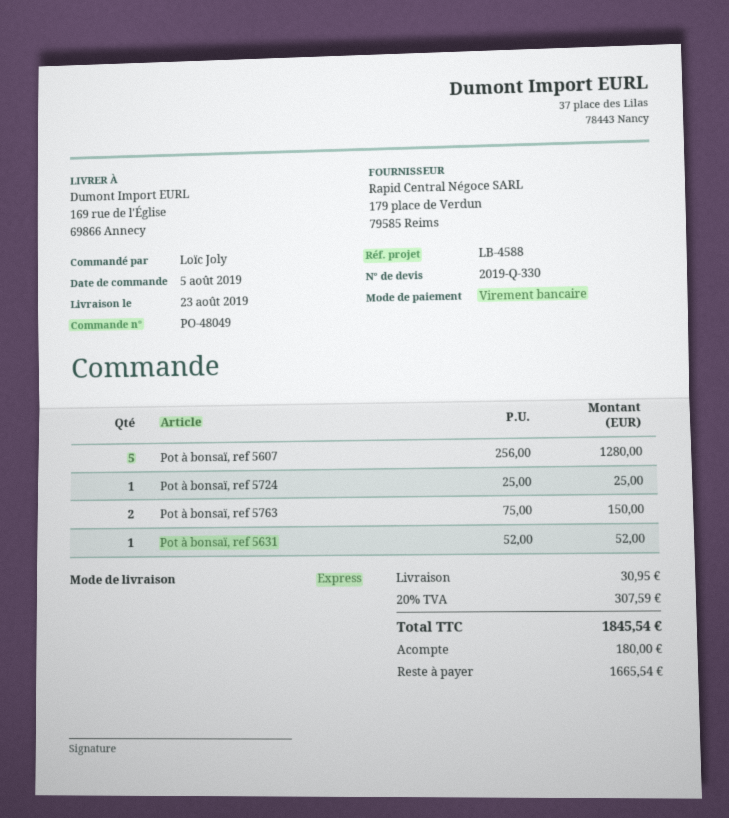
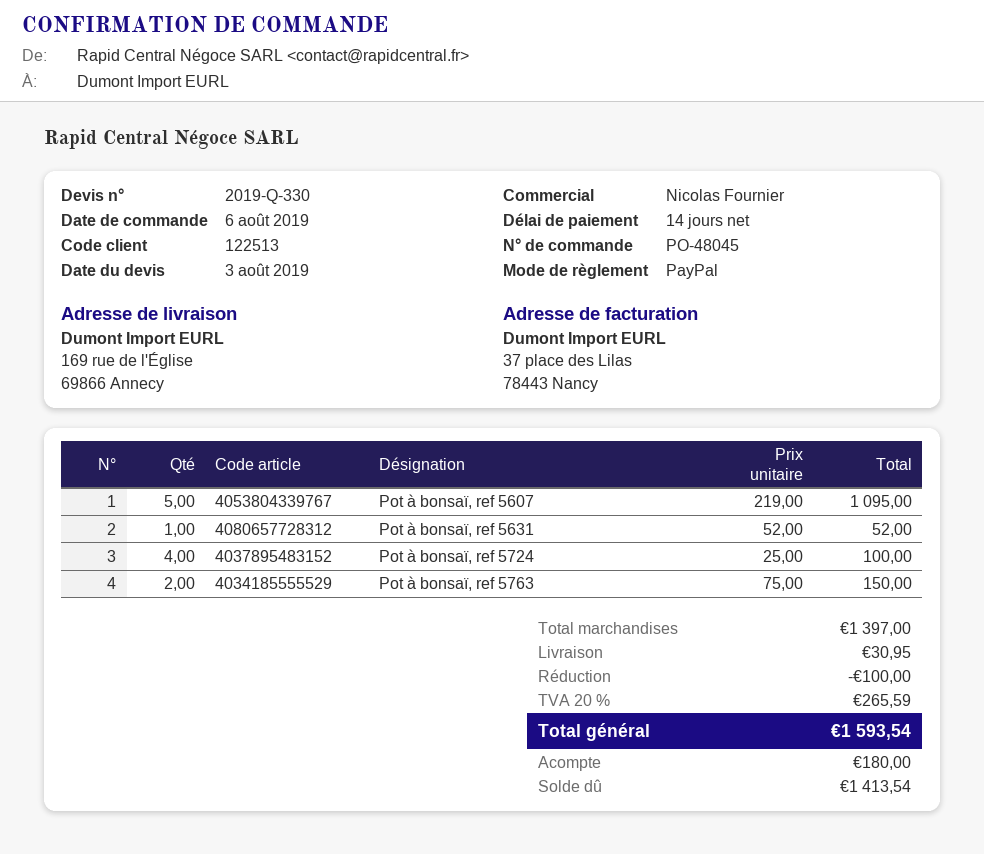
order number: PO-48049 -> PO-48045
order date: 2019-08-05 -> 2019-08-06
payment method: bank transfer -> PayPal
Pot à bonsaï, ref 5607: 5 x 256.00 = 1280.00 -> 5 x 219.00 = 1095.00
Pot à bonsaï, ref 5724: 1 x 25.00 = 25.00 -> 4 x 25.00 = 100.00
discount: none -> 100.00
tax: 20% = 307.59 -> 20% = 265.59
total: 1845.54 -> 1593.54
balance: 1665.54 -> 1413.54

